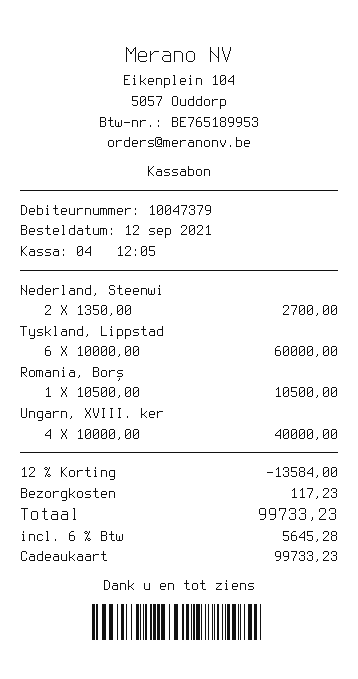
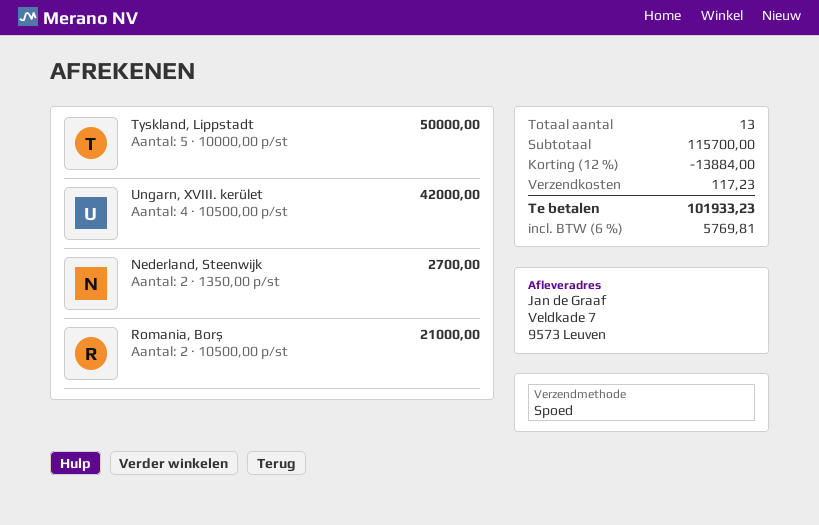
Tyskland, Lippstad: 6 x 10000.00 = 60000.00 -> 5 x 10000.00 = 50000.00
Romania, Borș: 1 x 10500.00 = 10500.00 -> 2 x 10500.00 = 21000.00
Ungarn, XVIII. ker: 4 x 10000.00 = 40000.00 -> 4 x 10500.00 = 42000.00
discount: 12% = 13584.00 -> 12% = 13884.00
tax: 6% = 5645.28 -> 6% = 5769.81
total: 99733.23 -> 101933.23

